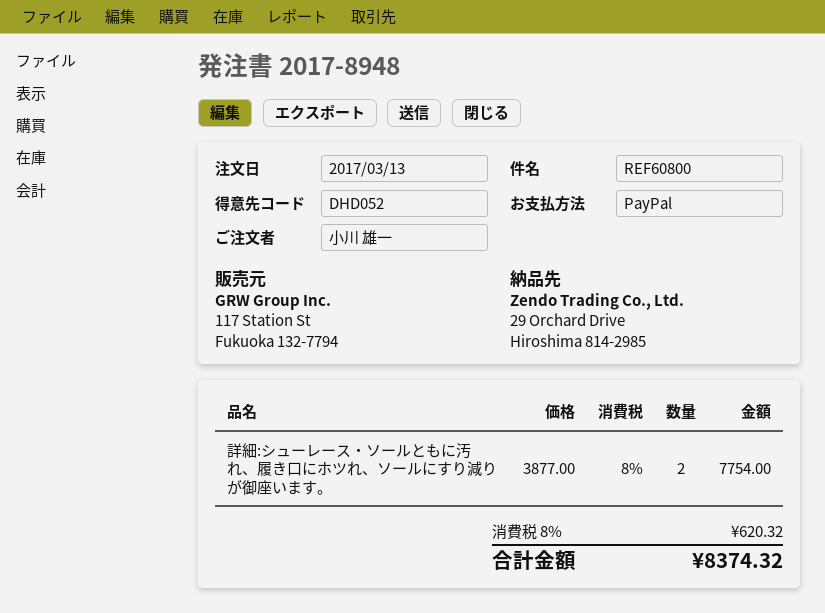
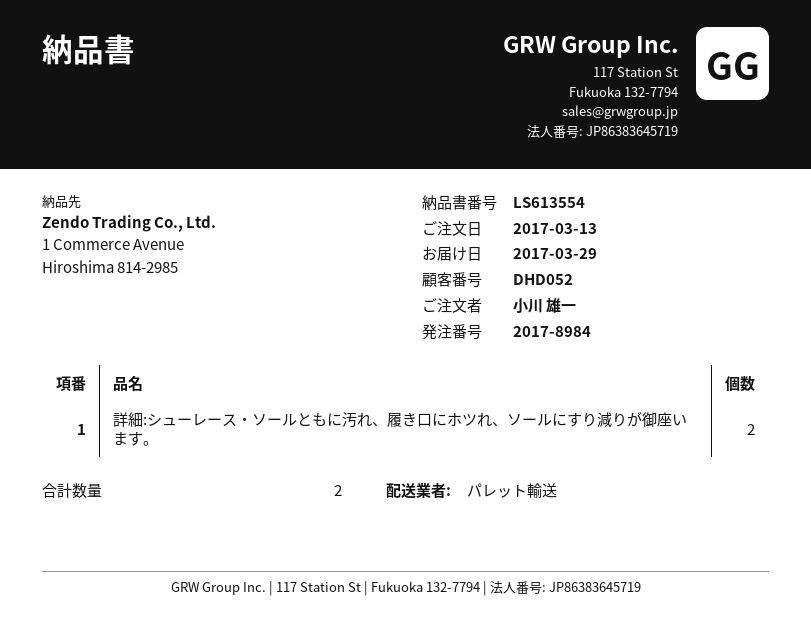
order number: 2017-8948 -> 2017-8984
ship to: 29 Orchard Drive, Hiroshima 814-2985 -> 1 Commerce Avenue, Hiroshima 814-2985

